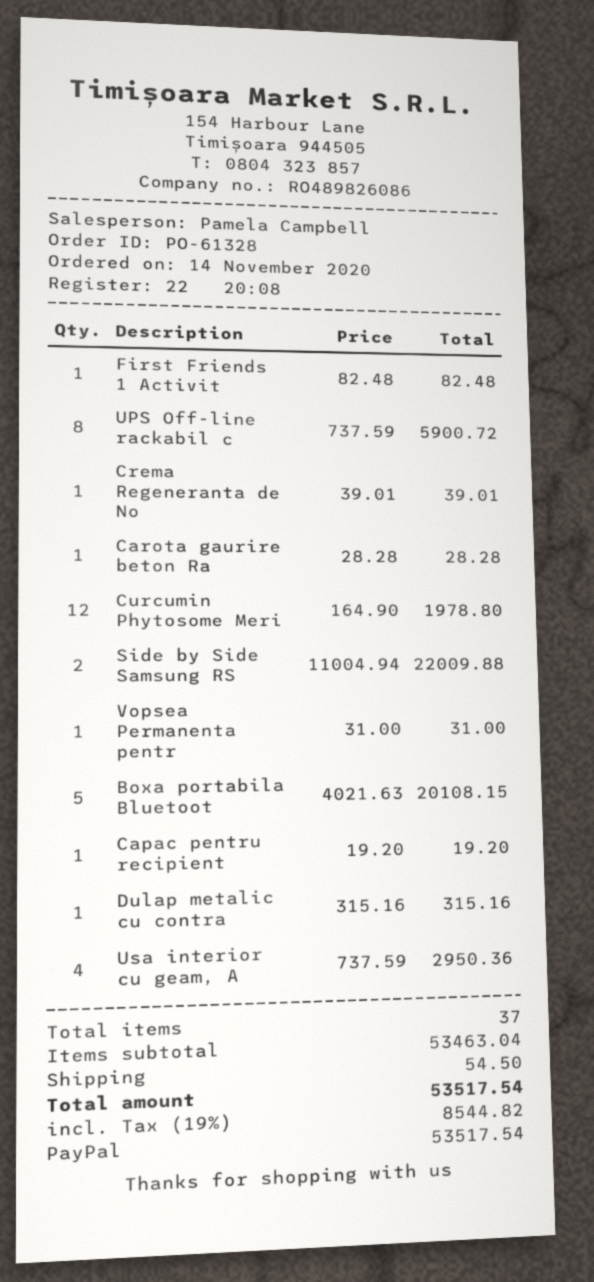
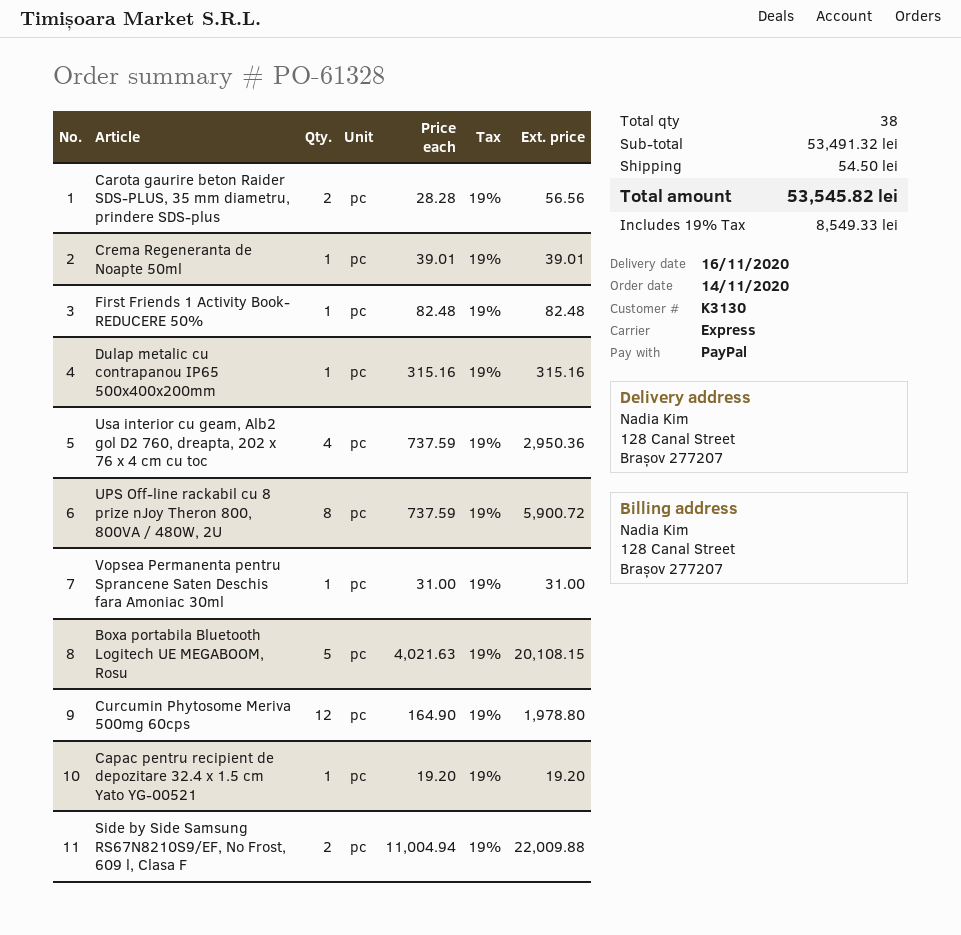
Carota gaurire beton Ra: 1 x 28.28 = 28.28 -> 2 x 28.28 = 56.56
total quantity: 37 -> 38
subtotal: 53463.04 -> 53491.32
tax: 19% = 8544.82 -> 19% = 8549.33
total: 53517.54 -> 53545.82

